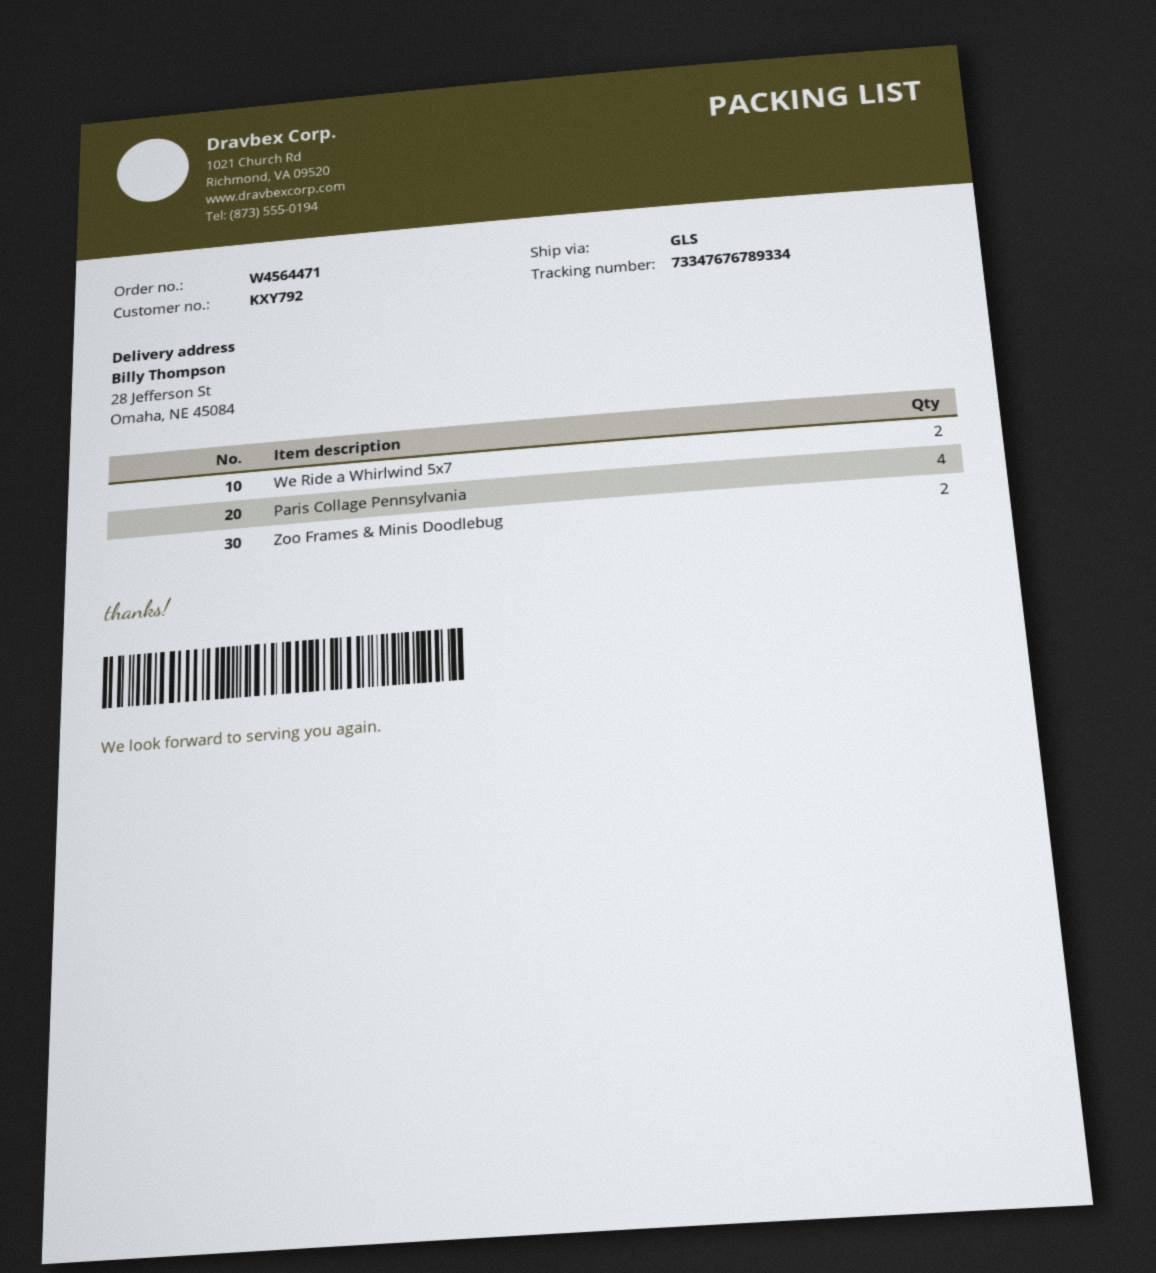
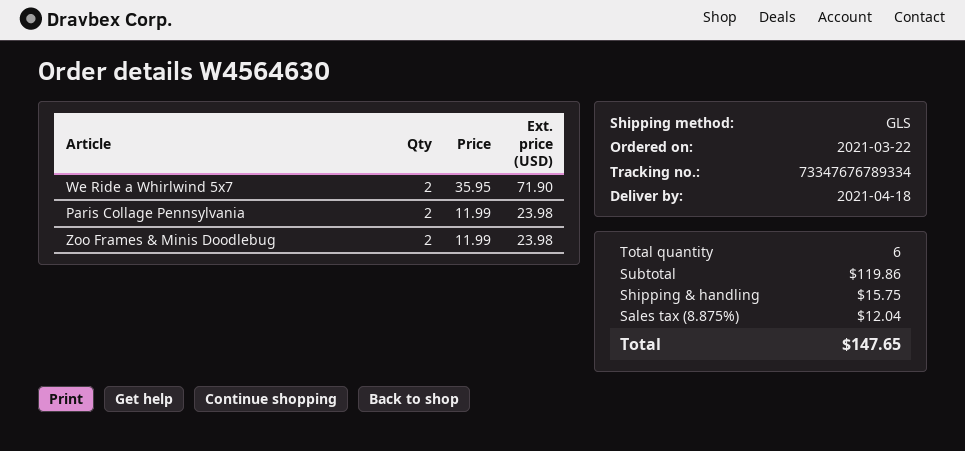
order number: W4564471 -> W4564630
Paris Collage Pennsylvania: 4 -> 2

